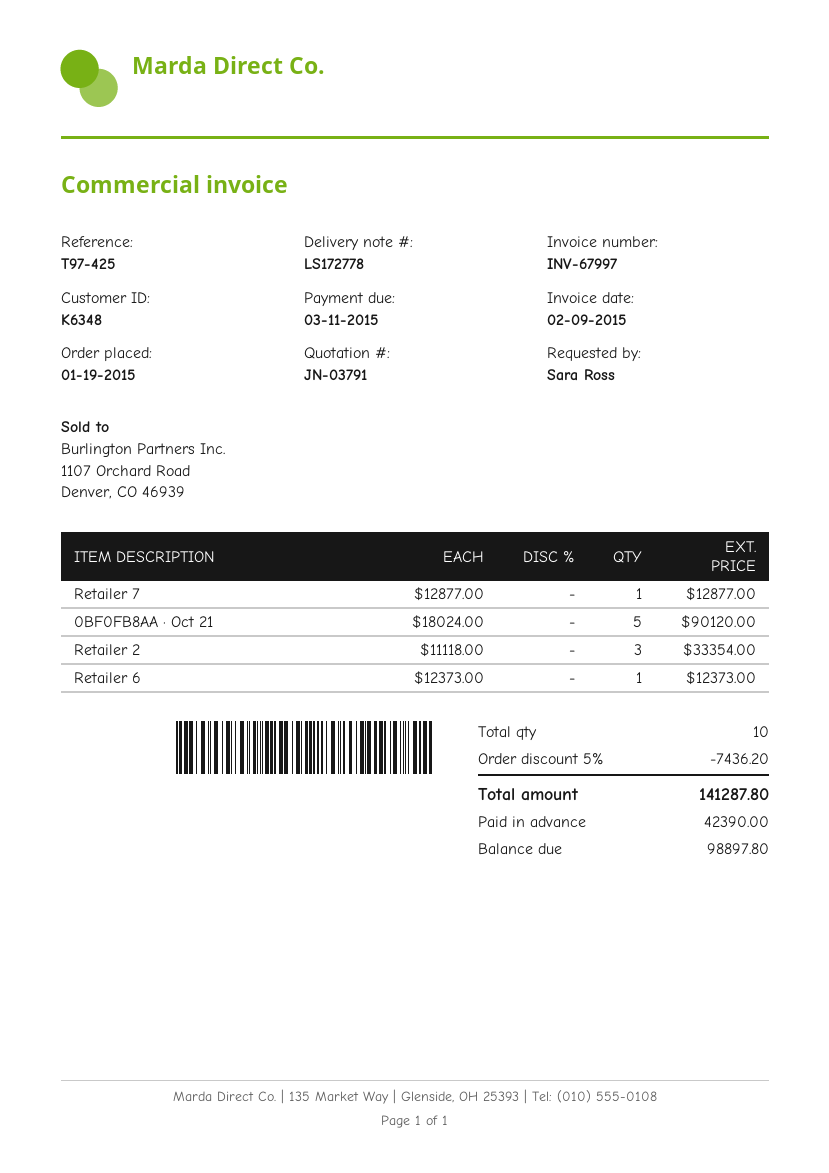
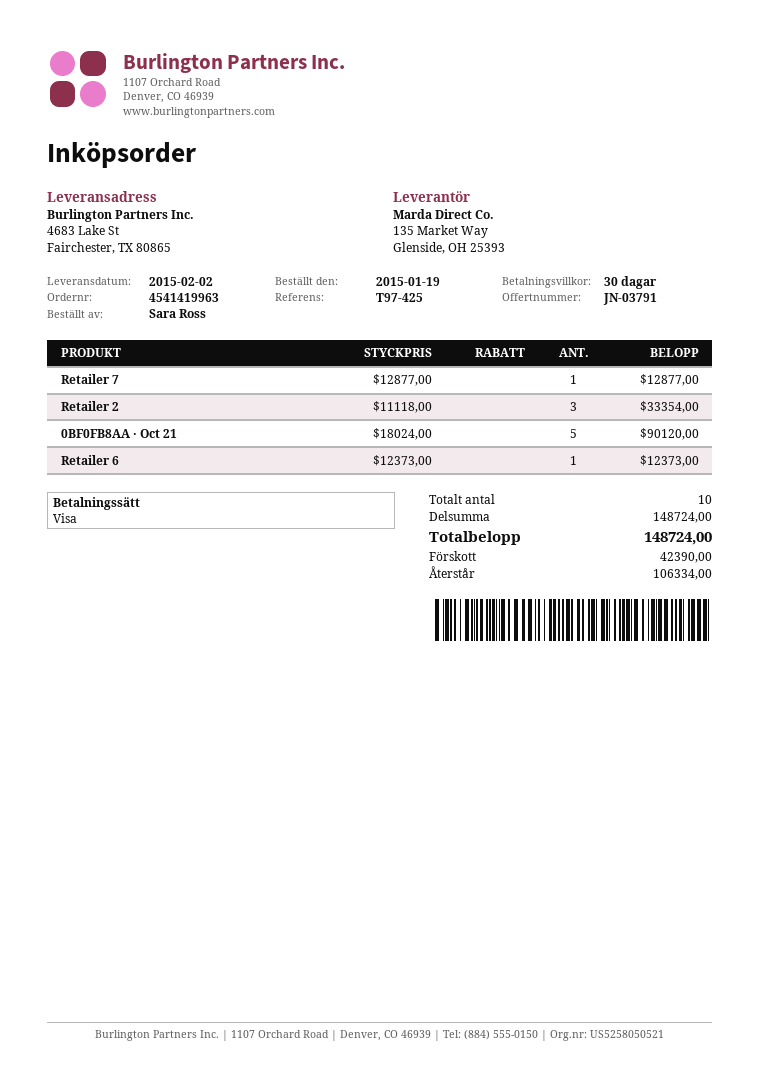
discount: 5% = 7436.20 -> none
total: 141287.80 -> 148724.00
balance: 98897.80 -> 106334.00

